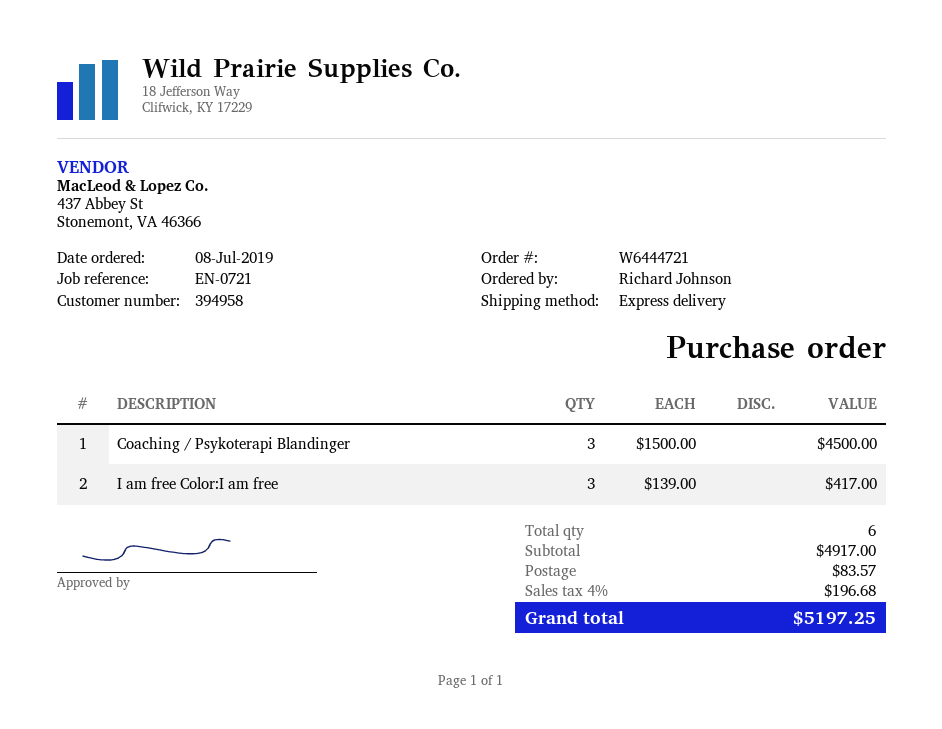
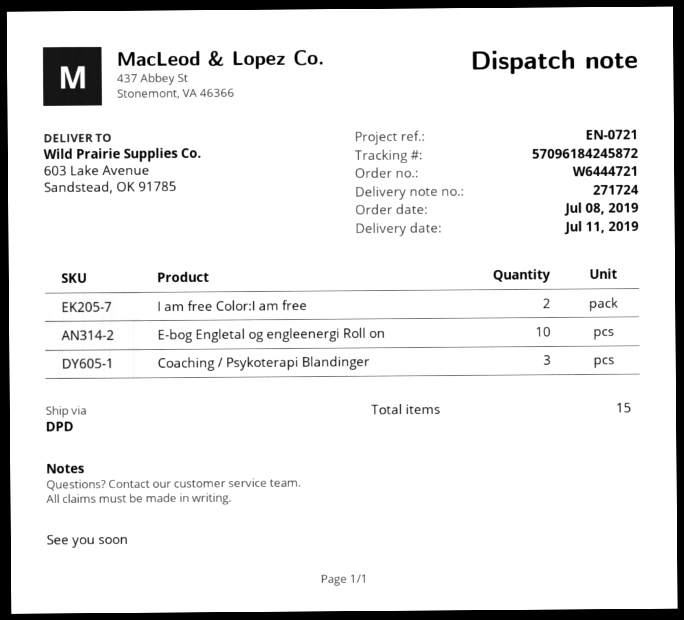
shipping method: express -> DPD
I am free Color:I am free: 3 -> 2
E-bog Engletal og engleenergi Roll on: none -> 10
total quantity: 6 -> 15

